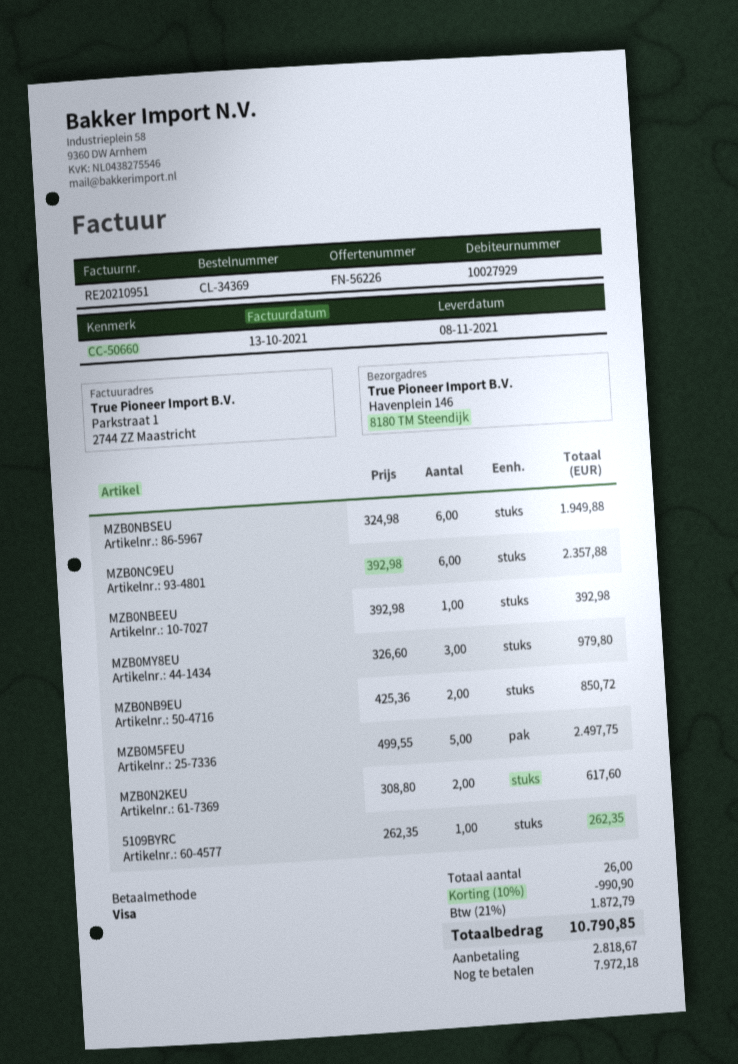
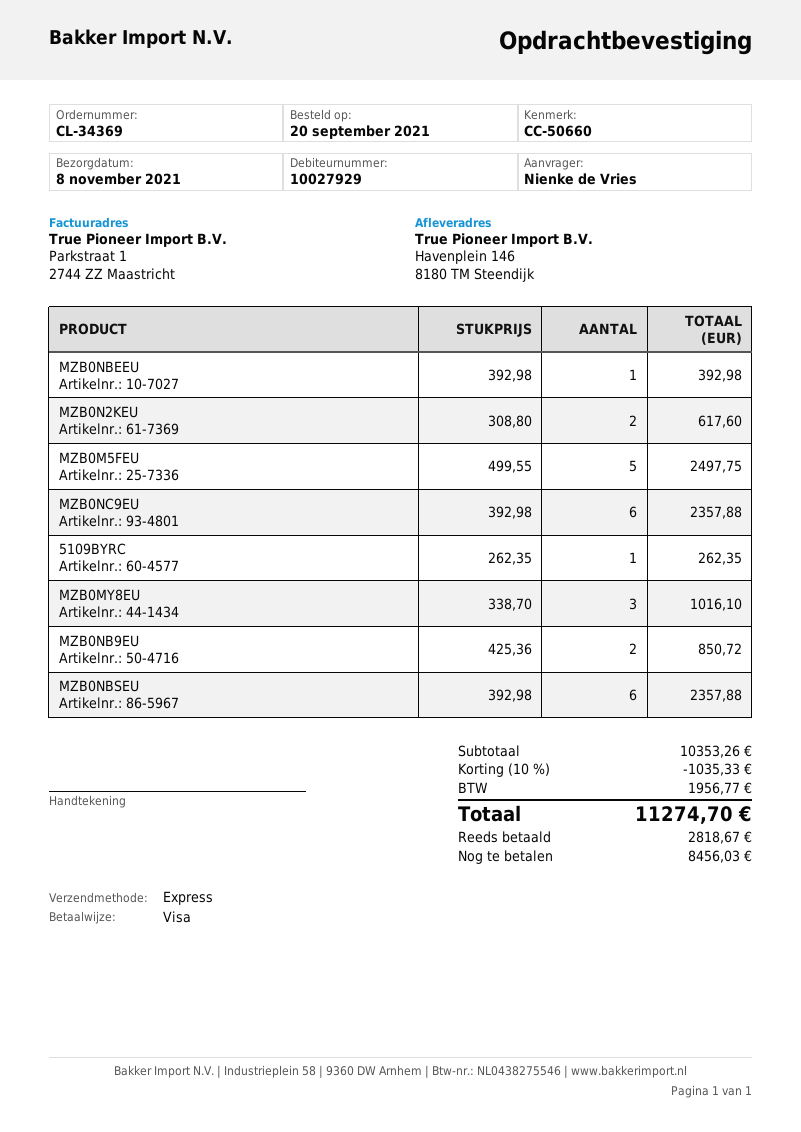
MZB0NBSEU: 6 x 324.98 = 1949.88 -> 6 x 392.98 = 2357.88
MZB0MY8EU: 3 x 326.60 = 979.80 -> 3 x 338.70 = 1016.10
discount: 10% = 990.90 -> 10% = 1035.33
tax: 1872.79 -> 1956.77
total: 10790.85 -> 11274.70
balance: 7972.18 -> 8456.03

